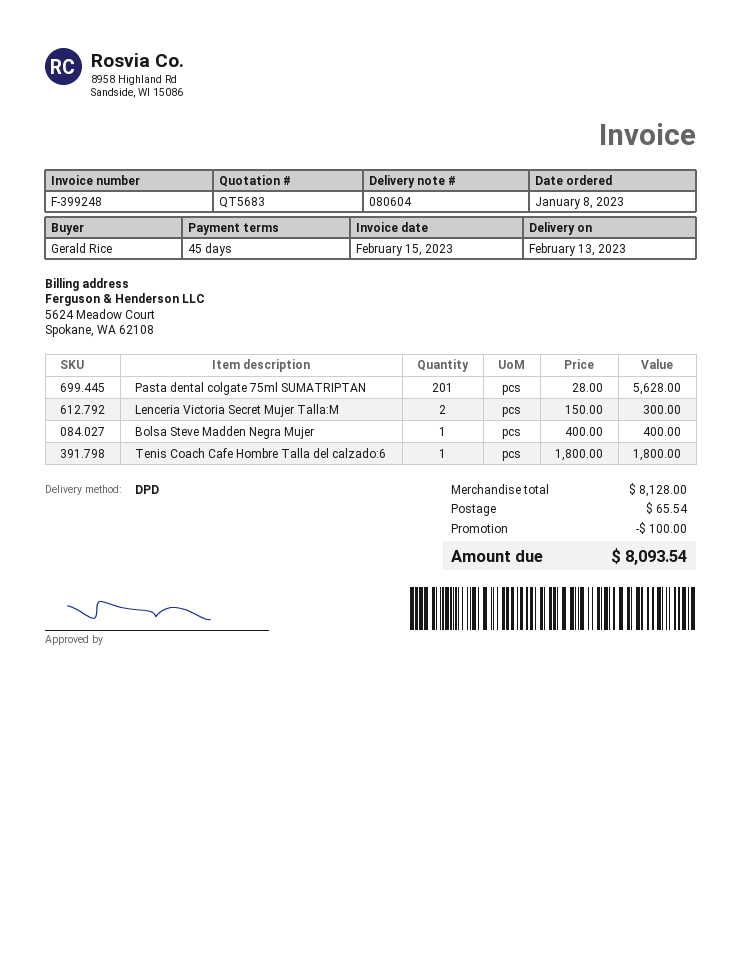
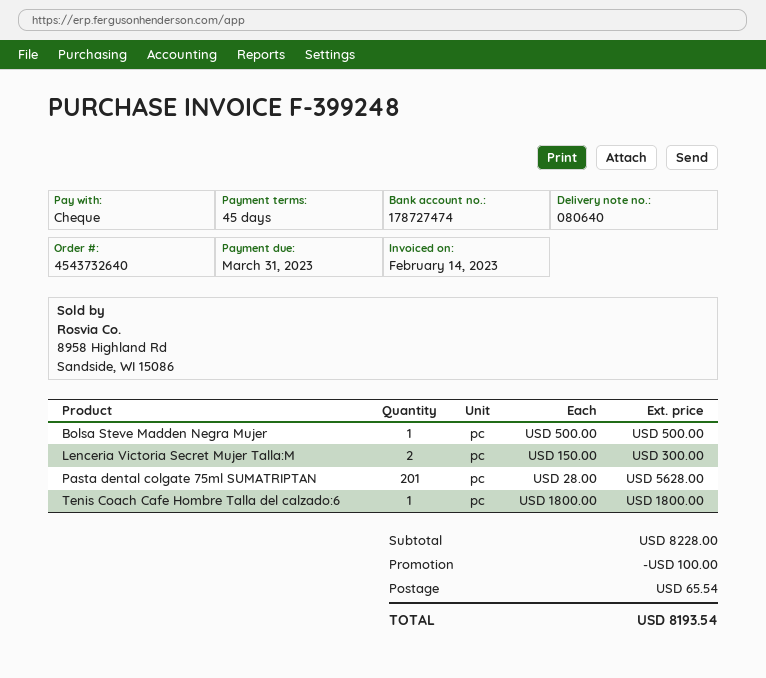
delivery note number: 080604 -> 080640
invoice date: 2023-02-15 -> 2023-02-14
Bolsa Steve Madden Negra Mujer: 1 x 400.00 = 400.00 -> 1 x 500.00 = 500.00
subtotal: 8128.00 -> 8228.00
total: 8093.54 -> 8193.54

